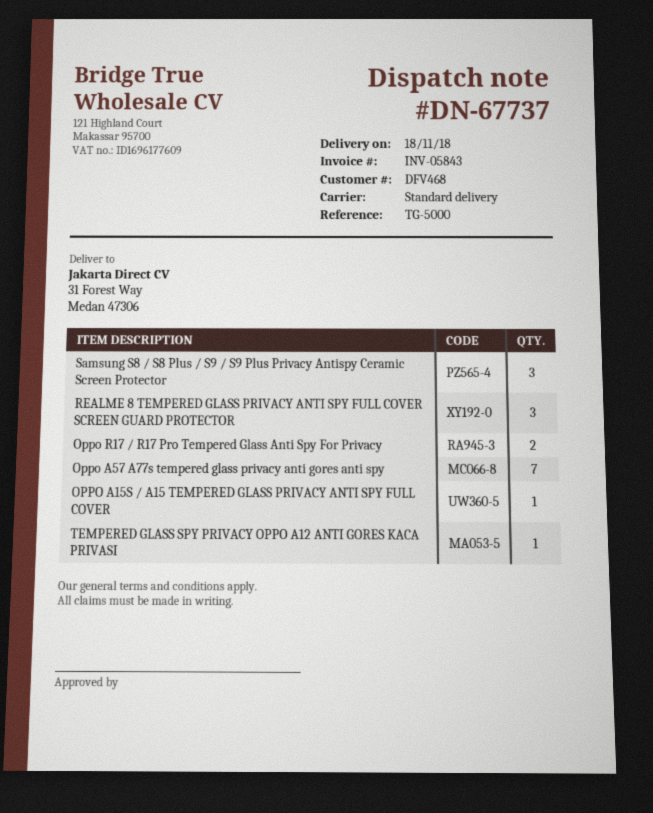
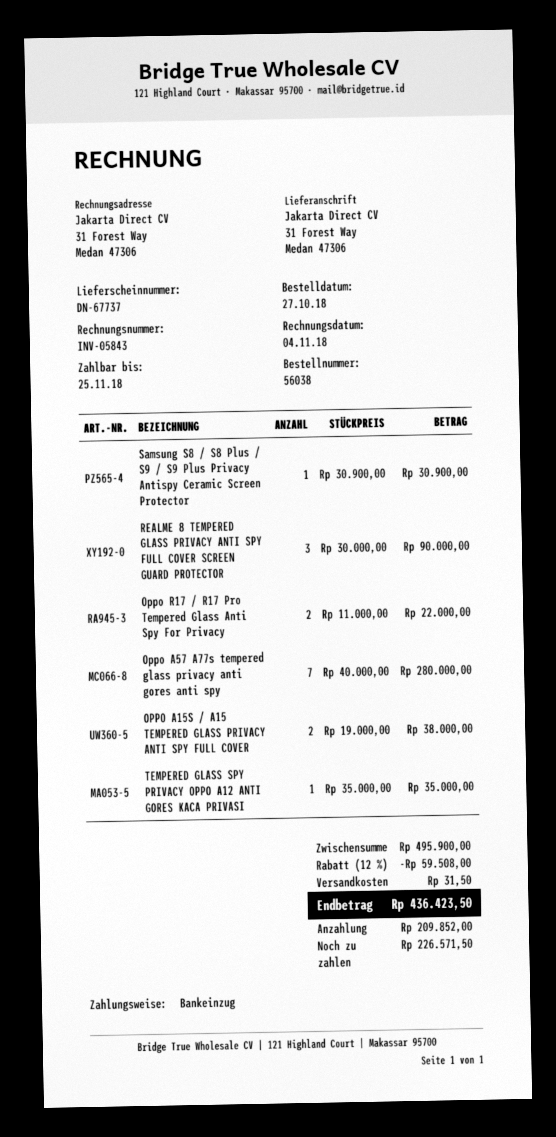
Samsung S8 / S8 Plus / S9 / S9 Plus Privacy Antispy Ceramic Screen Protector: 3 -> 1
OPPO A15S / A15 TEMPERED GLASS PRIVACY ANTI SPY FULL COVER: 1 -> 2

